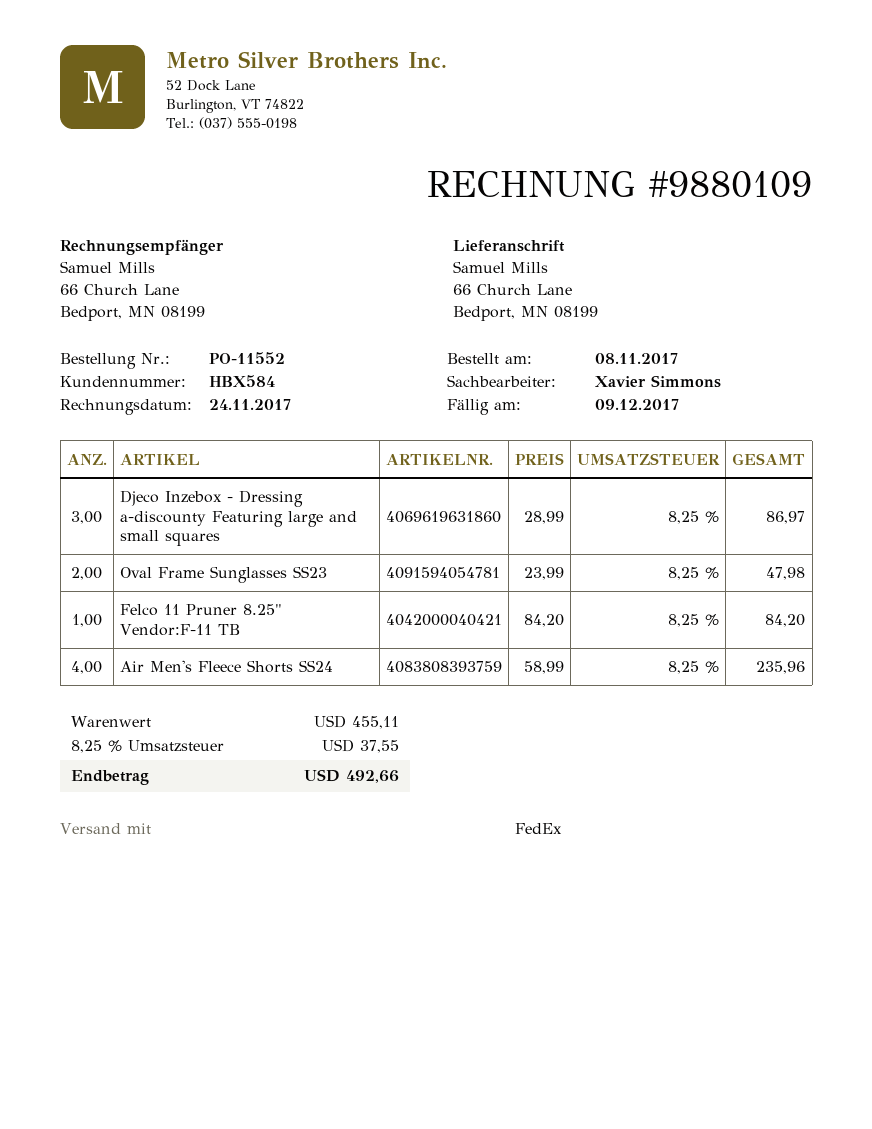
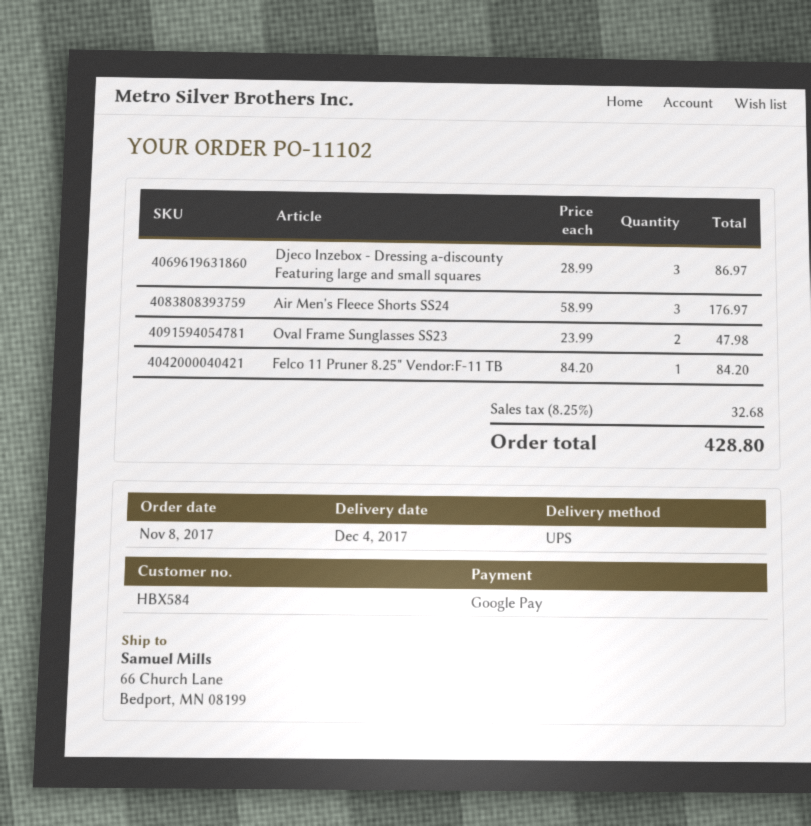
order number: PO-11552 -> PO-11102
shipping method: FedEx -> UPS
Air Men's Fleece Shorts SS24: 4 x 58.99 = 235.96 -> 3 x 58.99 = 176.97
tax: 8.25% = 37.55 -> 8.25% = 32.68
total: 492.66 -> 428.80

